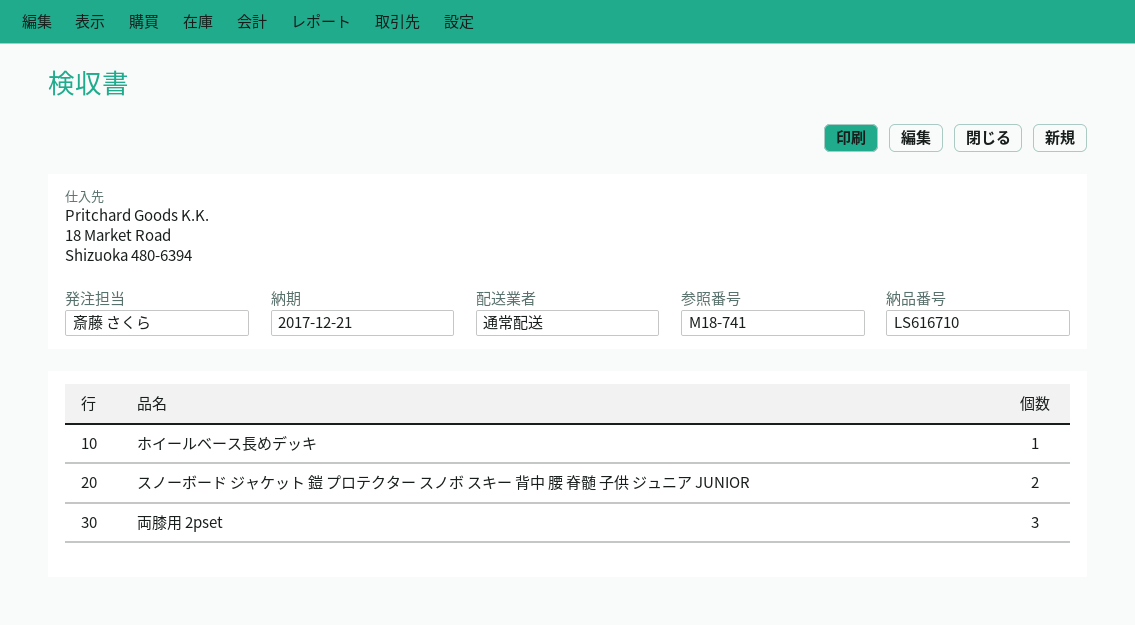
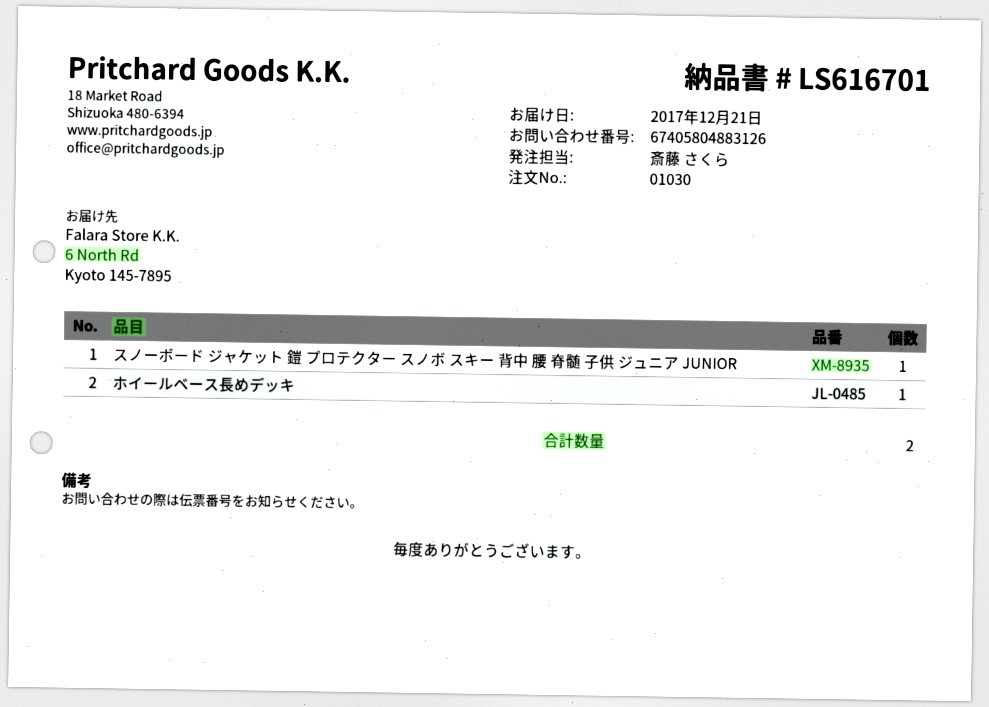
delivery note number: LS616710 -> LS616701
スノーボード ジャケット 鎧 プロテクター スノボ スキー 背中 腰 脊髄 子供 ジュニア JUNIOR: 2 -> 1
両膝用 2pset: 3 -> none

